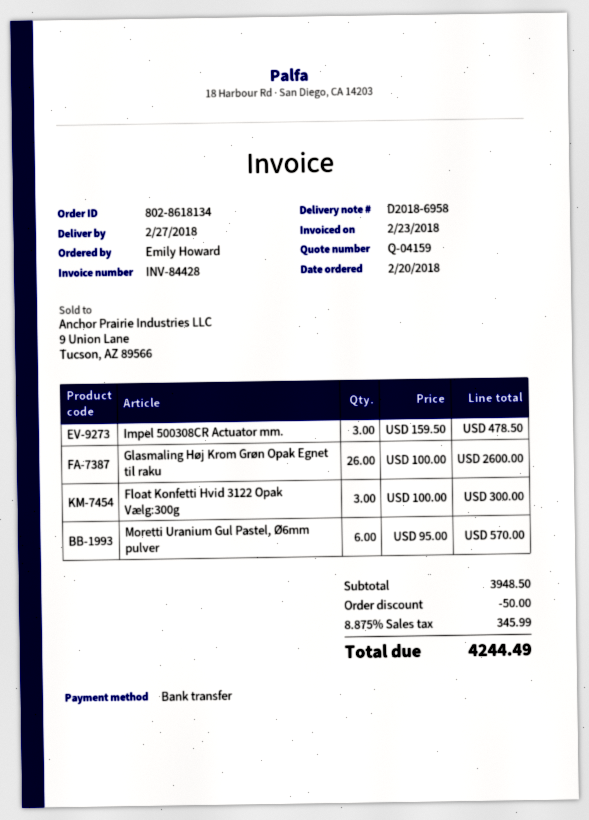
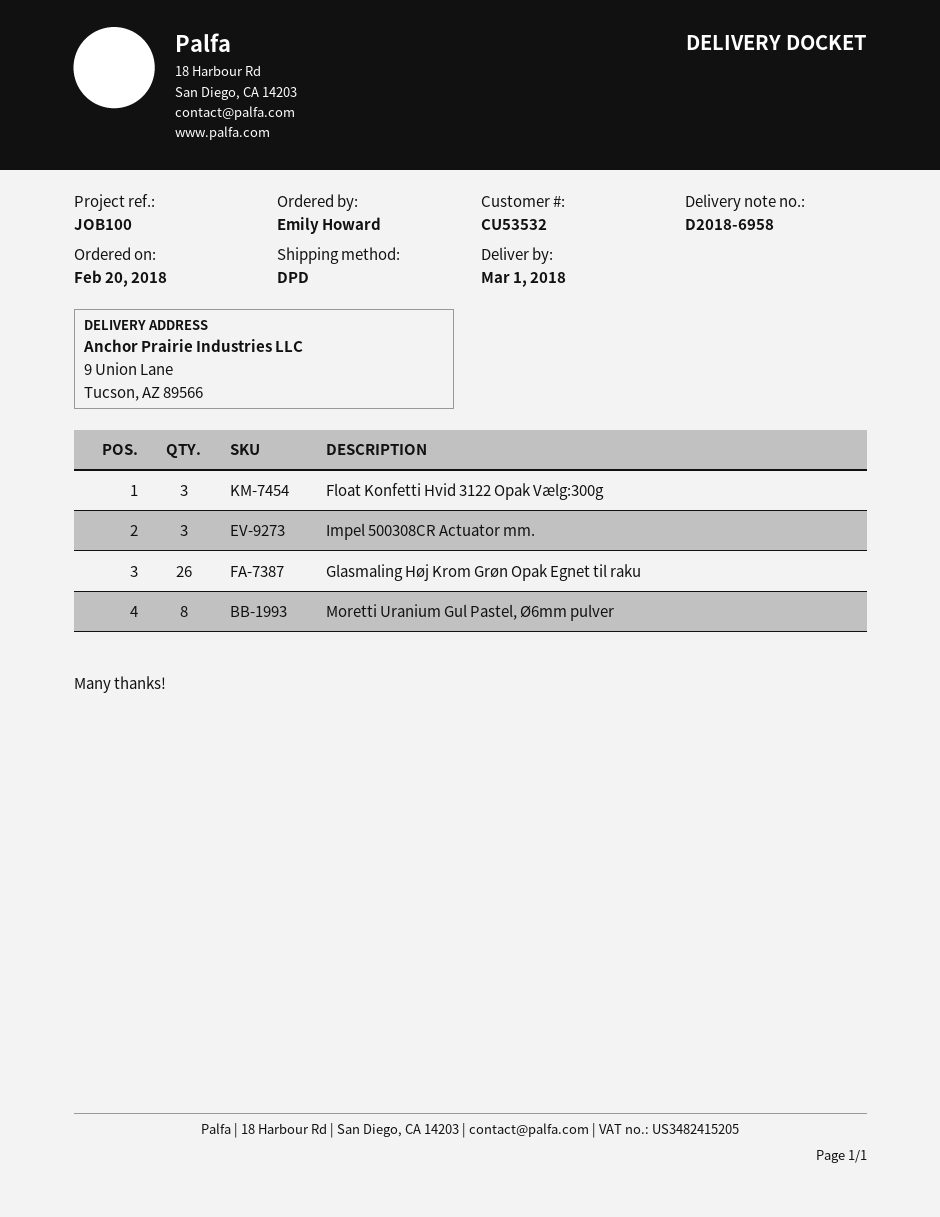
delivery date: 2018-02-27 -> 2018-03-01
Moretti Uranium Gul Pastel, Ø6mm pulver: 6 -> 8

